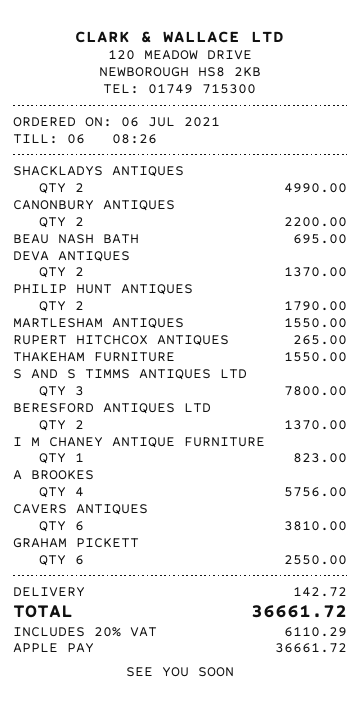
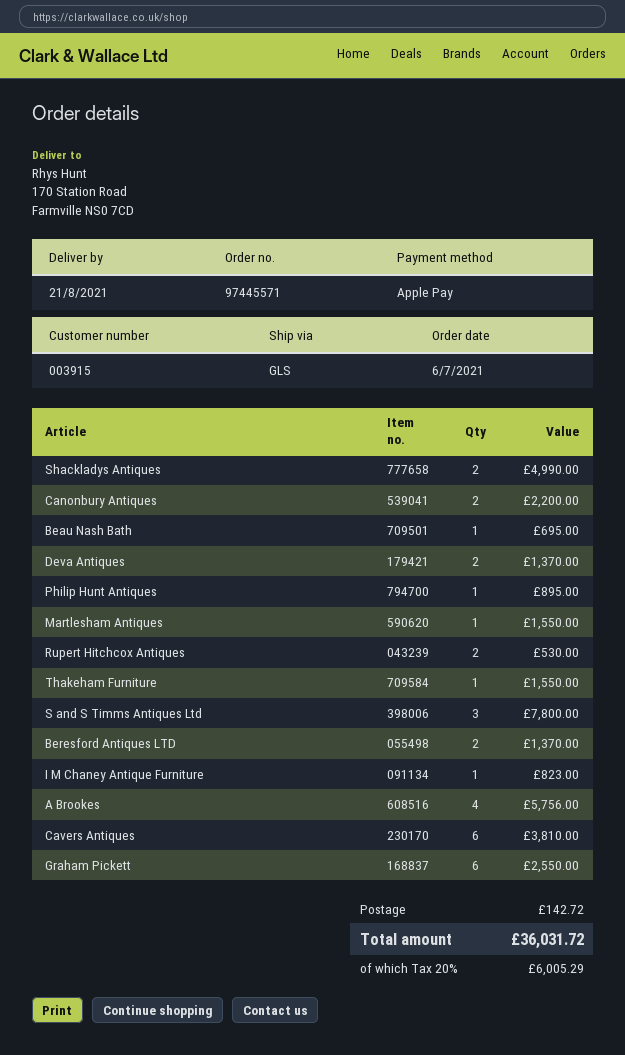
PHILIP HUNT ANTIQUES: 2 for 1790.00 -> 1 for 895.00
RUPERT HITCHCOX ANTIQUES: 1 for 265.00 -> 2 for 530.00
tax: 20% = 6110.29 -> 20% = 6005.29
total: 36661.72 -> 36031.72

